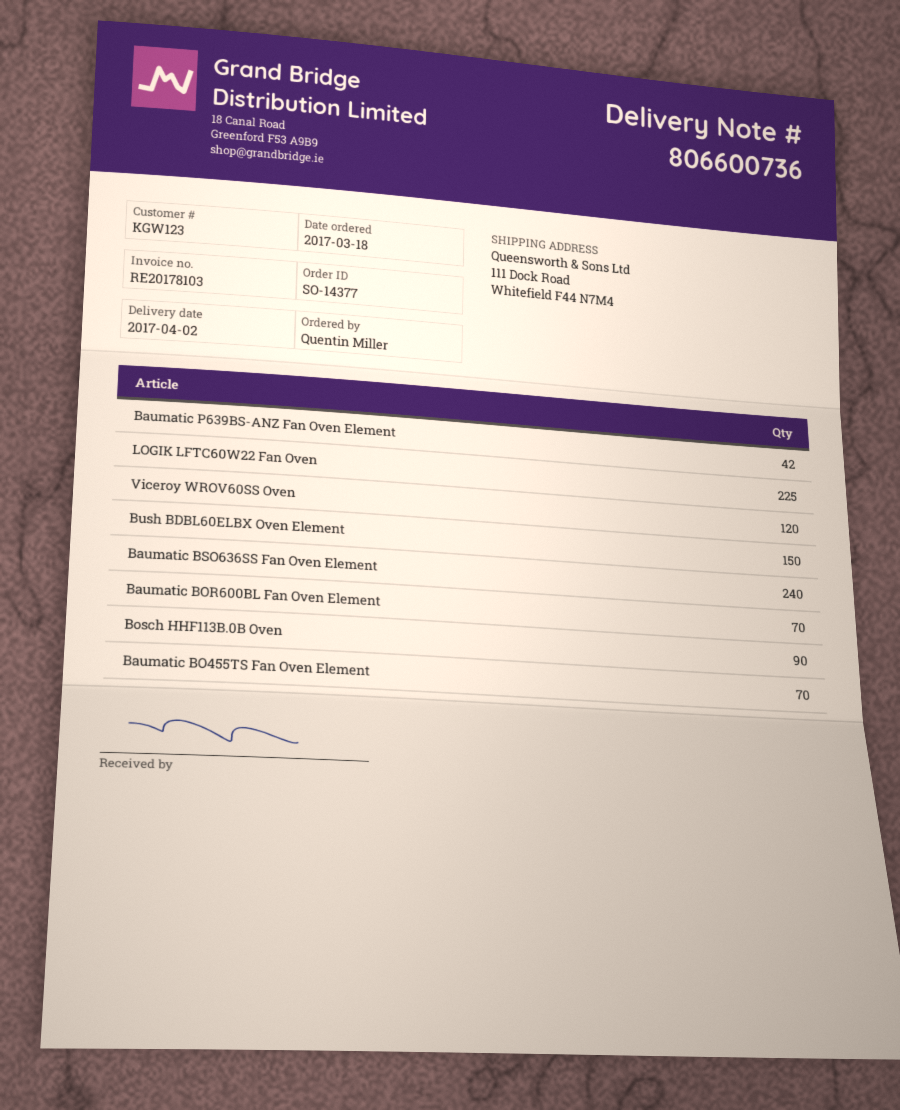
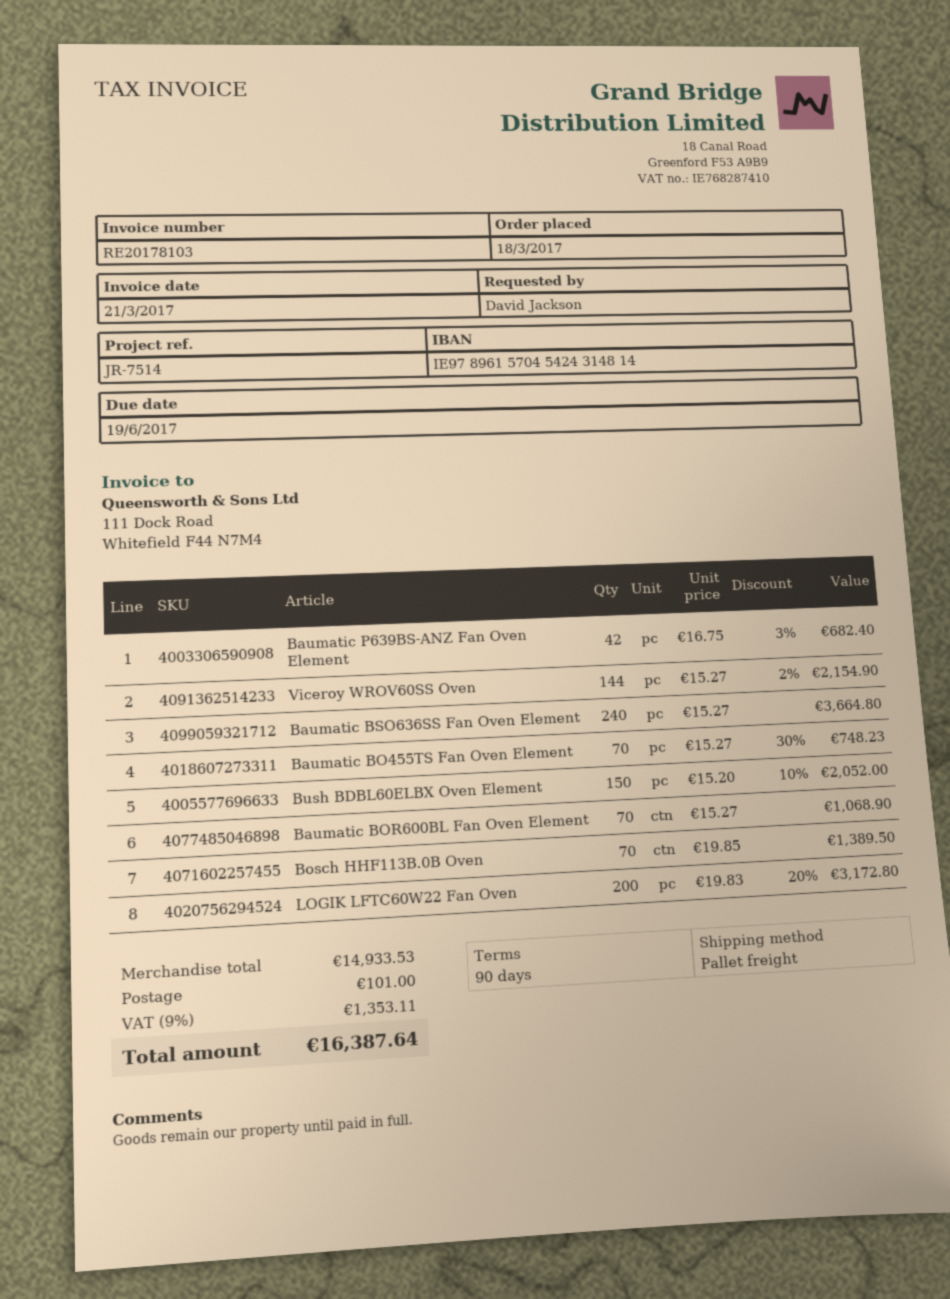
ordered by: Quentin Miller -> David Jackson
LOGIK LFTC60W22 Fan Oven: 225 -> 200
Viceroy WROV60SS Oven: 120 -> 144
Bosch HHF113B.0B Oven: 90 -> 70

